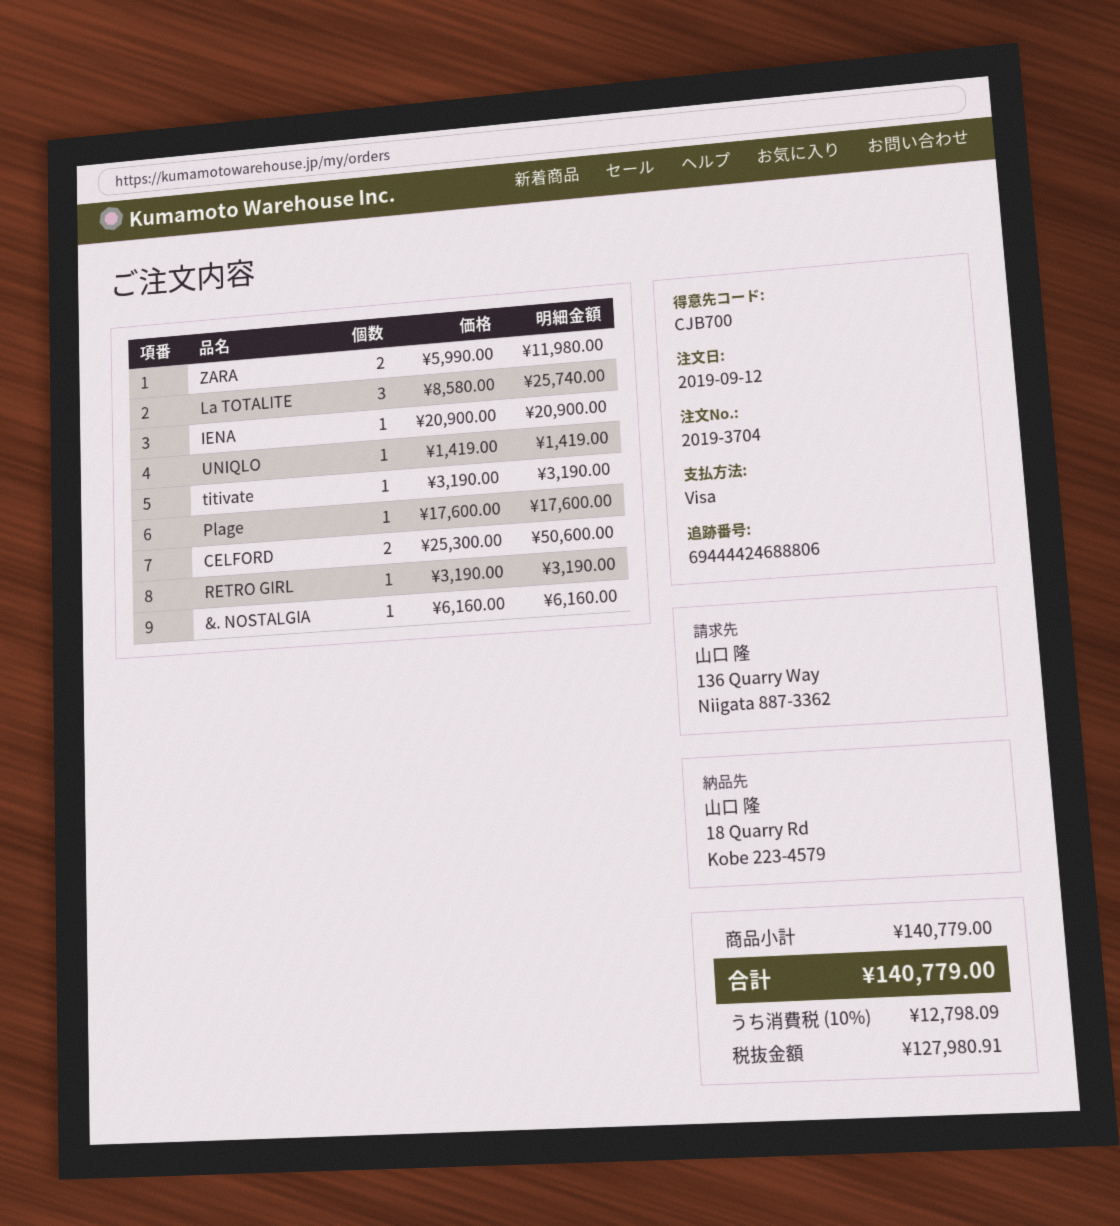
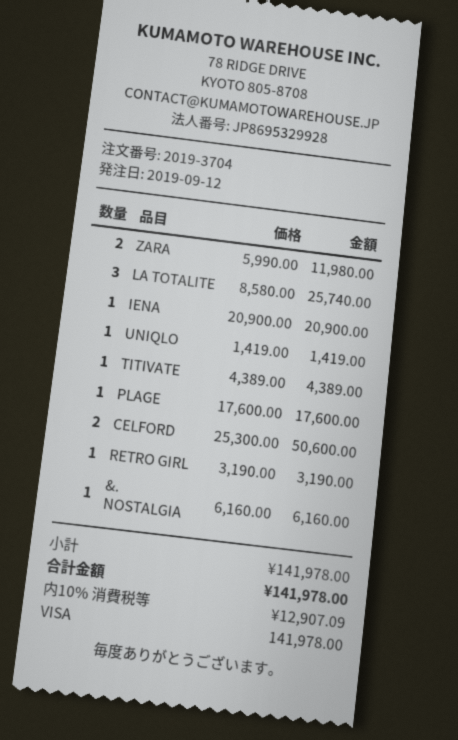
titivate: 1 x 3190.00 = 3190.00 -> 1 x 4389.00 = 4389.00
subtotal: 140779.00 -> 141978.00
tax: 10% = 12798.09 -> 10% = 12907.09
total: 140779.00 -> 141978.00

